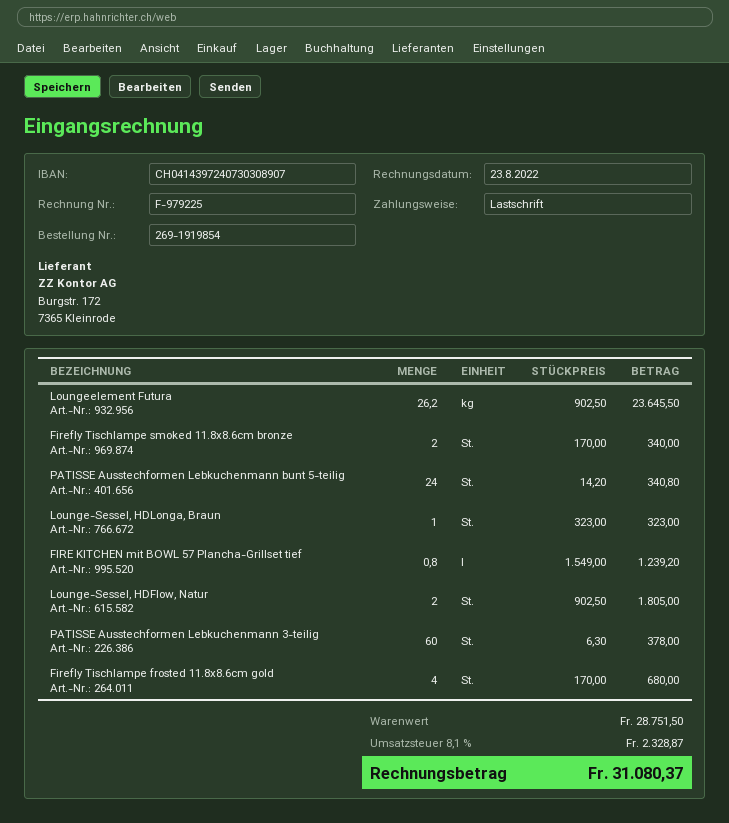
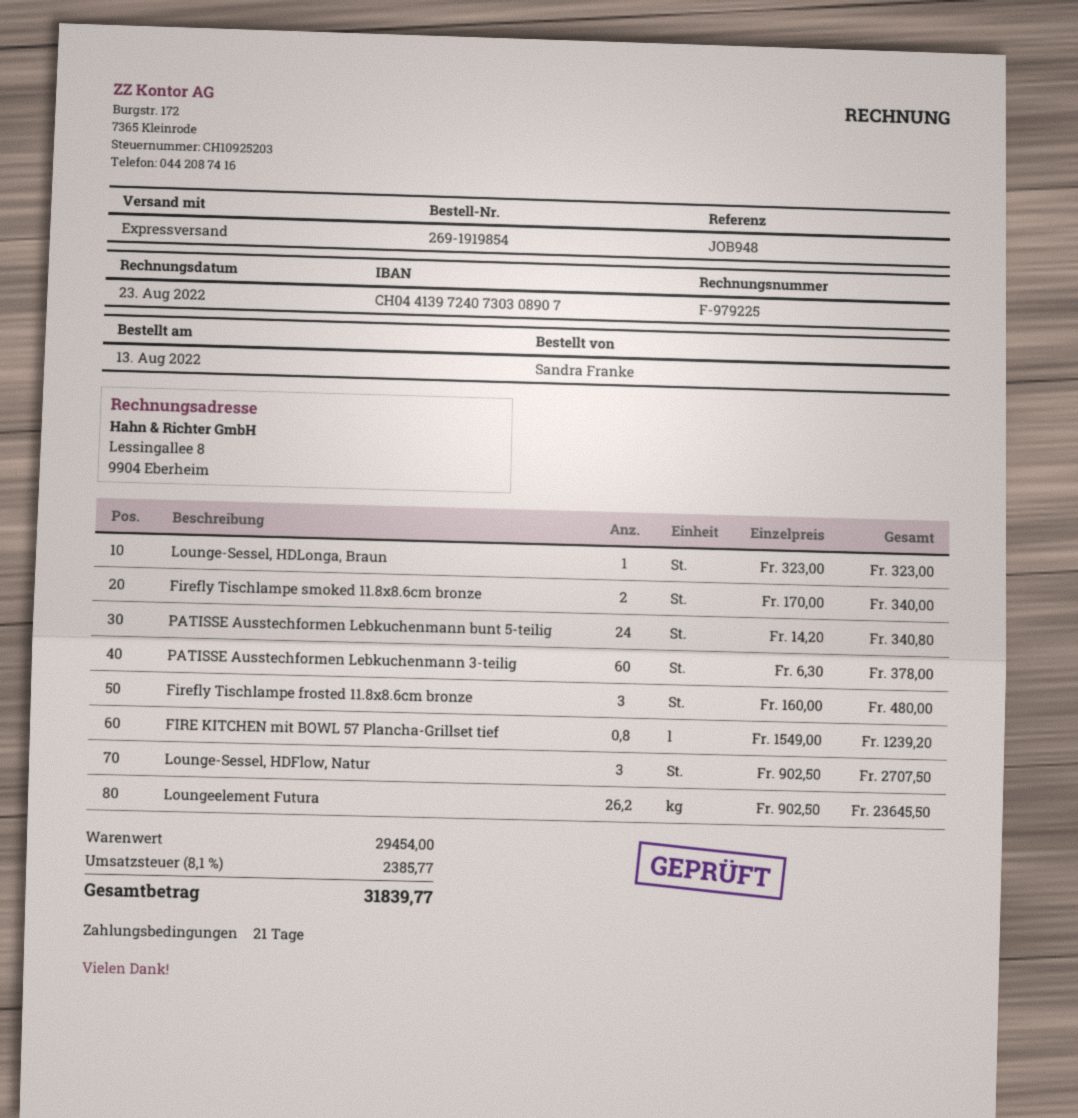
bank account: CH0414397240730308907 -> CH0441397240730308907
Lounge-Sessel, HDFlow, Natur: 2 x 902.50 = 1805.00 -> 3 x 902.50 = 2707.50
Firefly Tischlampe frosted 11.8x8.6cm gold: 4 x 170.00 = 680.00 -> none
Firefly Tischlampe frosted 11.8x8.6cm bronze: none -> 3 x 160.00 = 480.00
subtotal: 28751.50 -> 29454.00
tax: 8.1% = 2328.87 -> 8.1% = 2385.77
total: 31080.37 -> 31839.77

